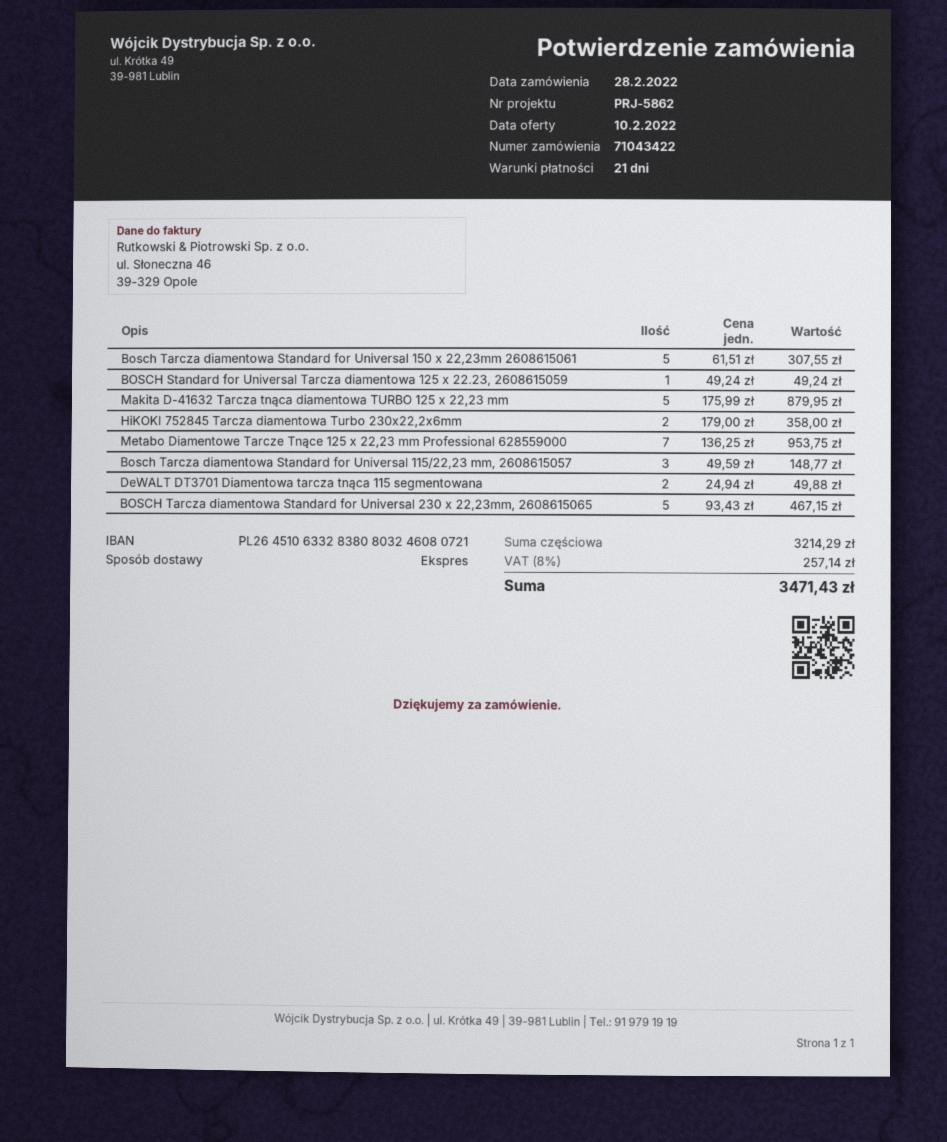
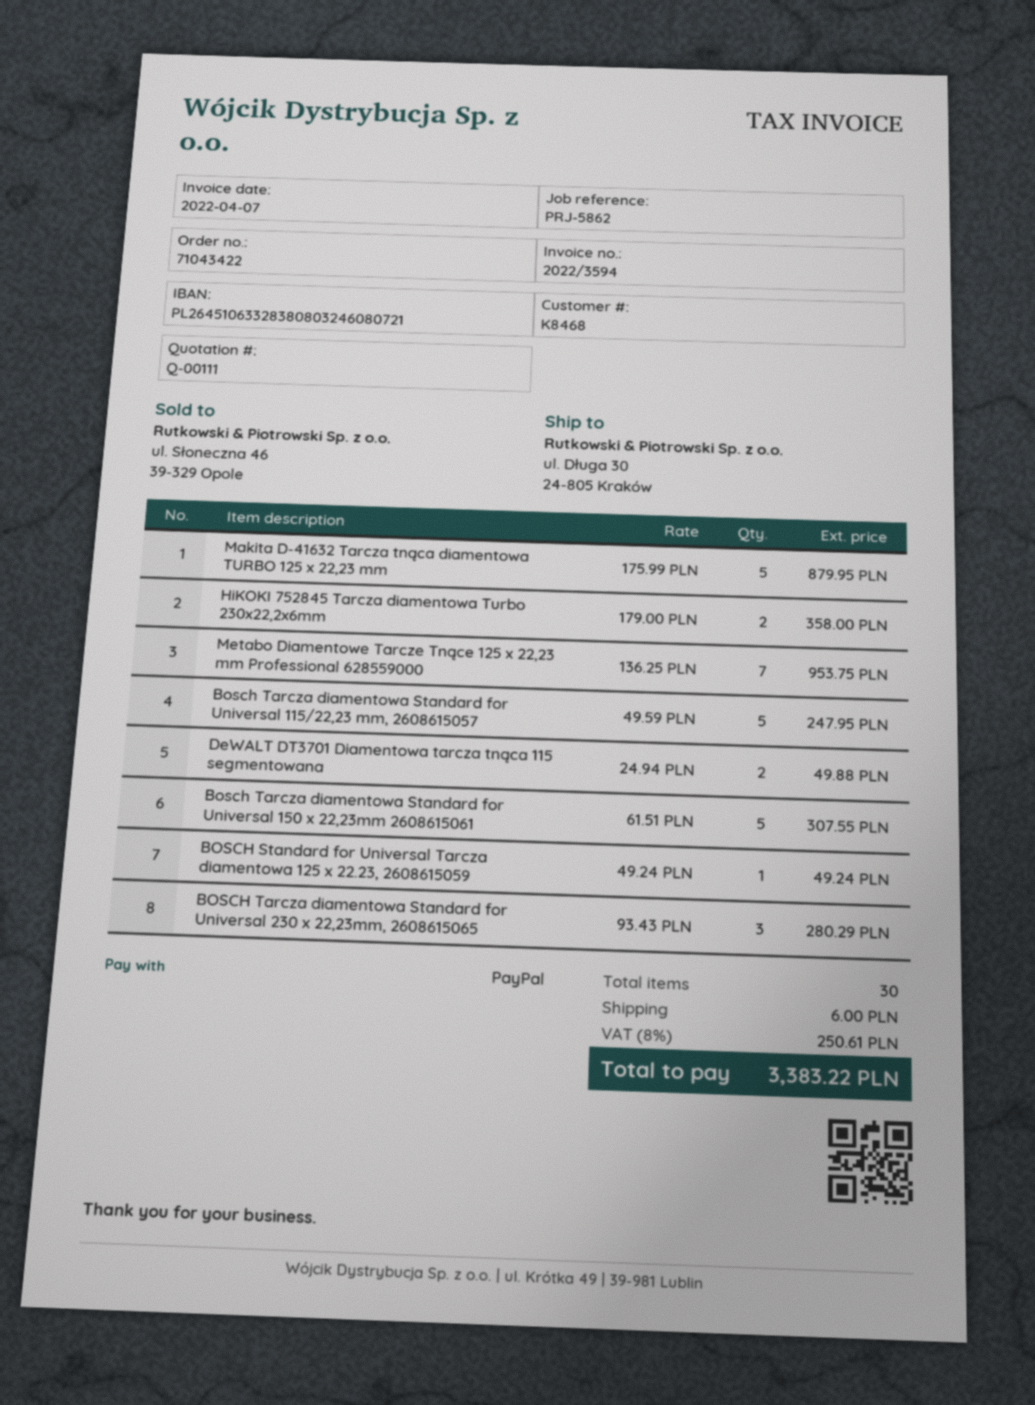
Bosch Tarcza diamentowa Standard for Universal 115/22,23 mm, 2608615057: 3 x 49.59 = 148.77 -> 5 x 49.59 = 247.95
BOSCH Tarcza diamentowa Standard for Universal 230 x 22,23mm, 2608615065: 5 x 93.43 = 467.15 -> 3 x 93.43 = 280.29
shipping: none -> 6.00
tax: 8% = 257.14 -> 8% = 250.61
total: 3471.43 -> 3383.22

